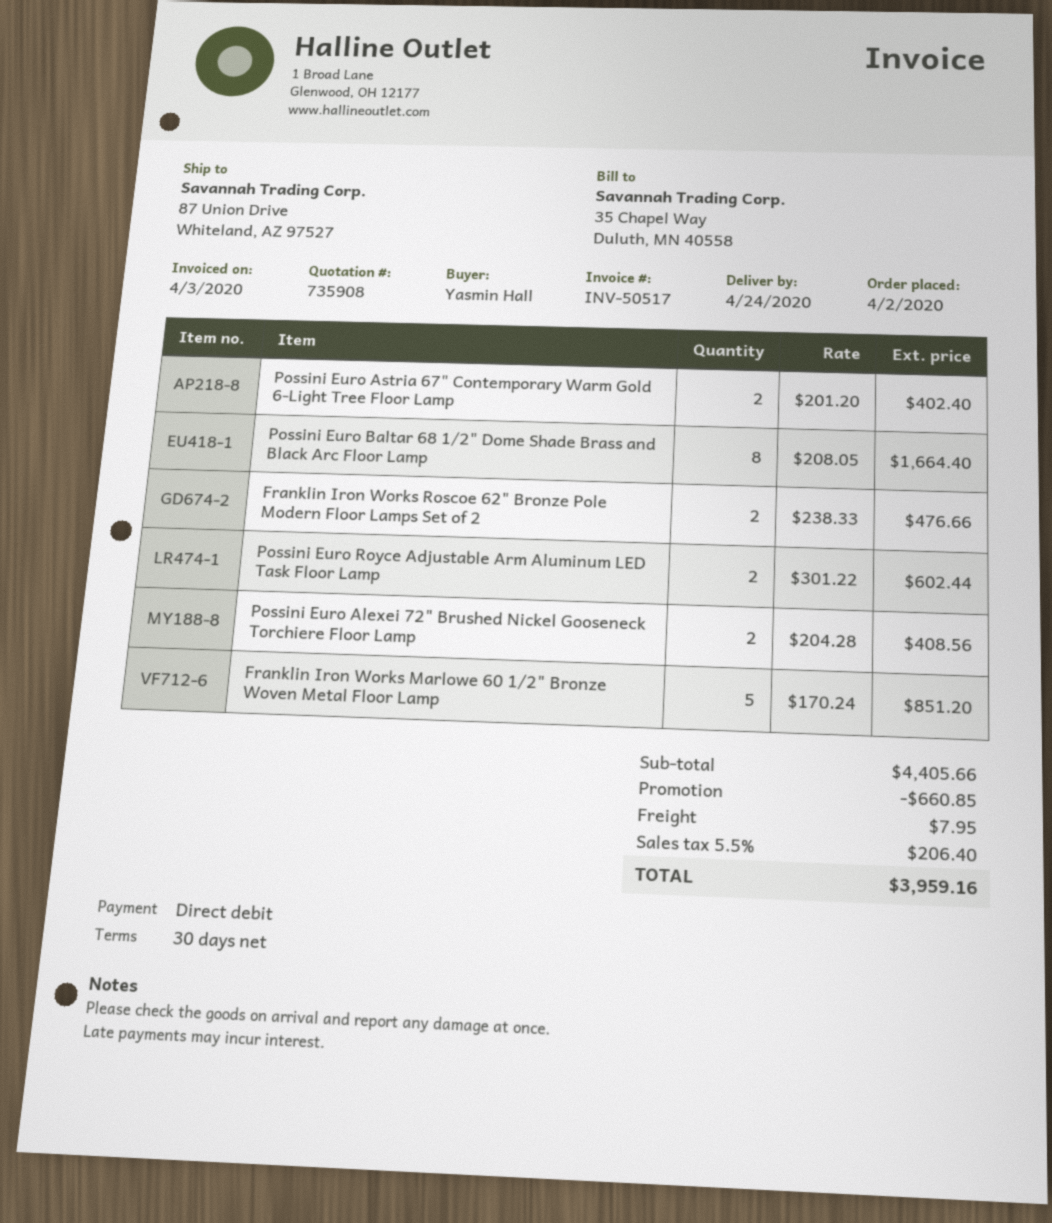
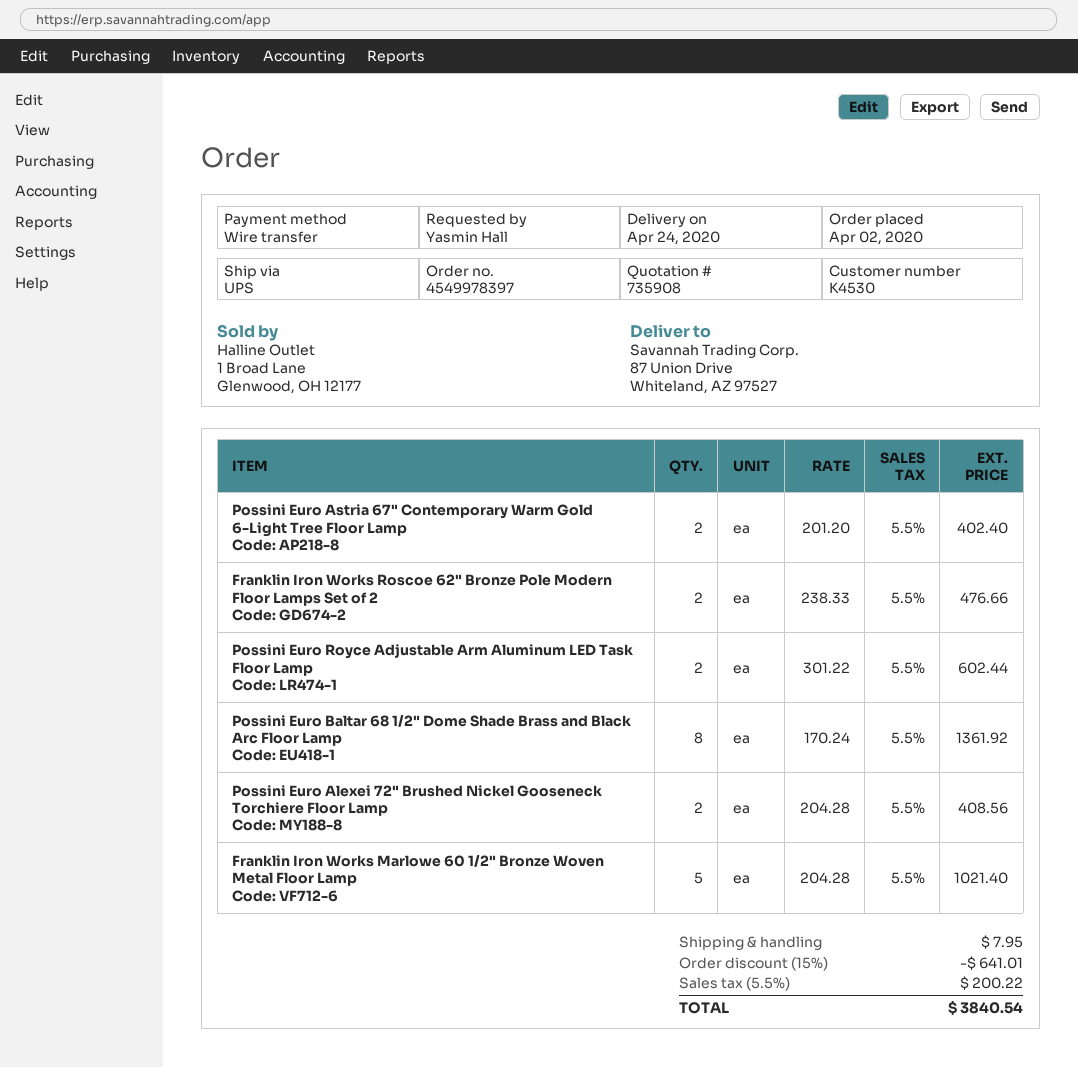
payment method: direct debit -> bank transfer
Possini Euro Baltar 68 1/2" Dome Shade Brass and Black Arc Floor Lamp: 8 x 208.05 = 1664.40 -> 8 x 170.24 = 1361.92
Franklin Iron Works Marlowe 60 1/2" Bronze Woven Metal Floor Lamp: 5 x 170.24 = 851.20 -> 5 x 204.28 = 1021.40
discount: 660.85 -> 641.01
tax: 5.5% = 206.40 -> 5.5% = 200.22
total: 3959.16 -> 3840.54

